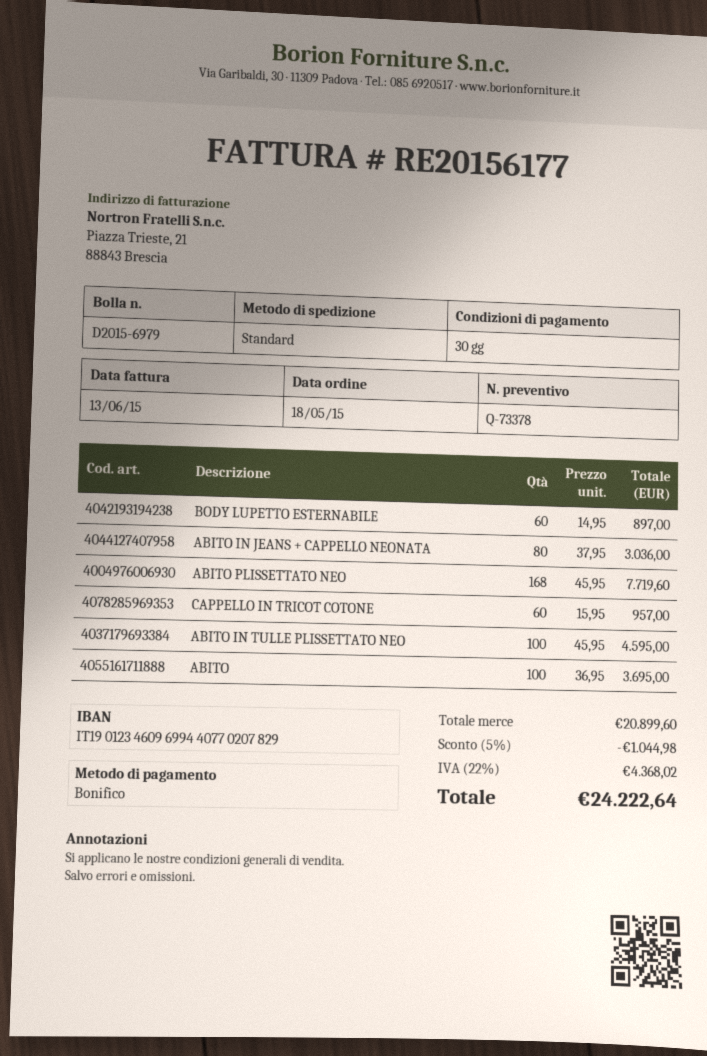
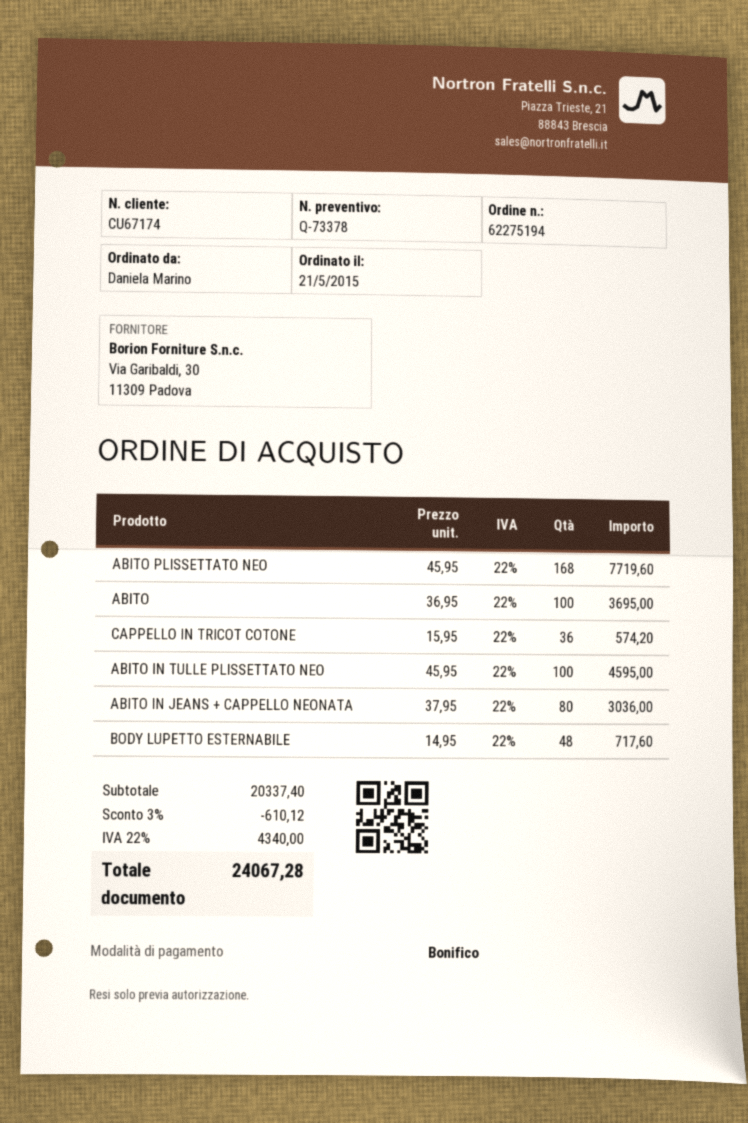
order date: 2015-05-18 -> 2015-05-21
BODY LUPETTO ESTERNABILE: 60 x 14.95 = 897.00 -> 48 x 14.95 = 717.60
CAPPELLO IN TRICOT COTONE: 60 x 15.95 = 957.00 -> 36 x 15.95 = 574.20
subtotal: 20899.60 -> 20337.40
discount: 5% = 1044.98 -> 3% = 610.12
tax: 22% = 4368.02 -> 22% = 4340.00
total: 24222.64 -> 24067.28

